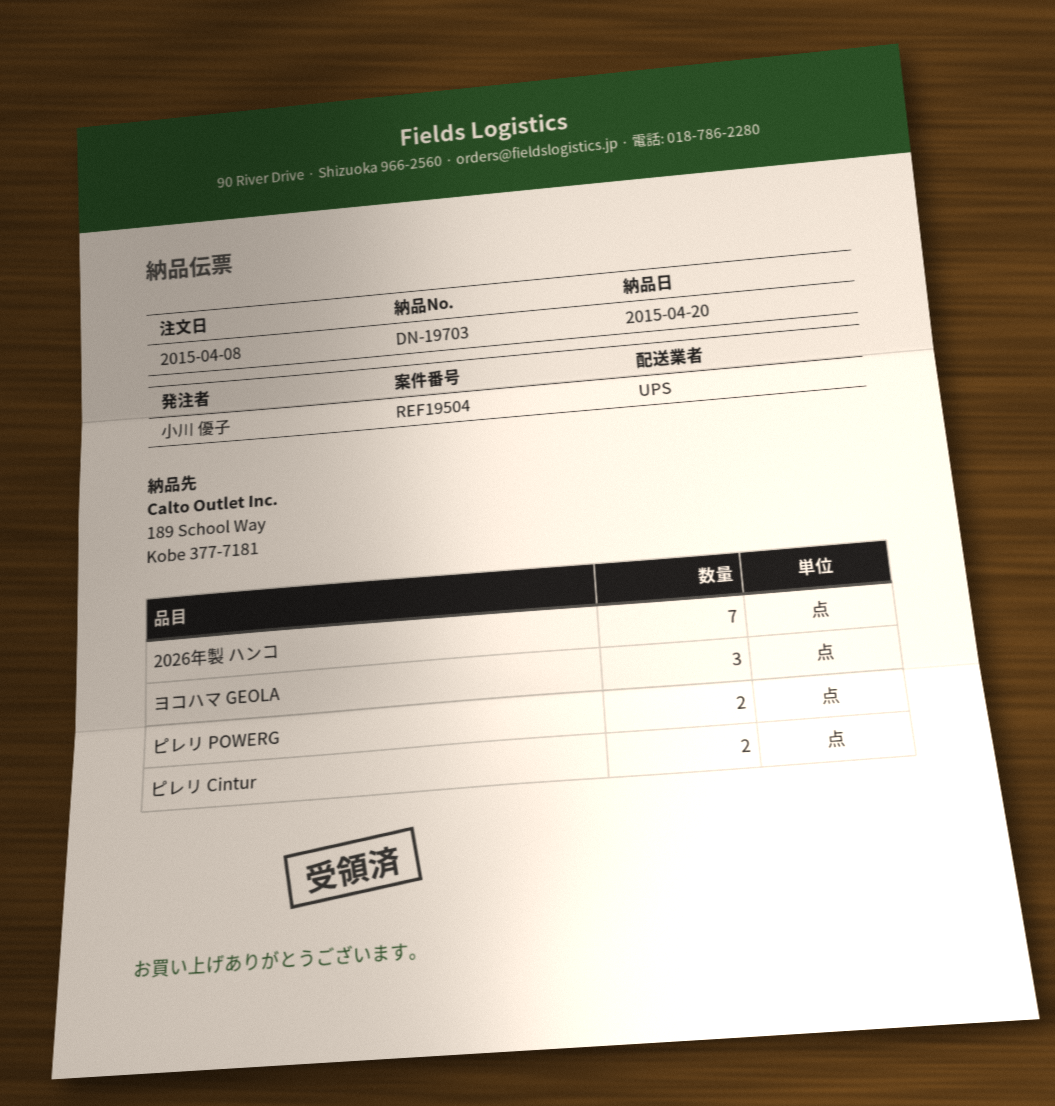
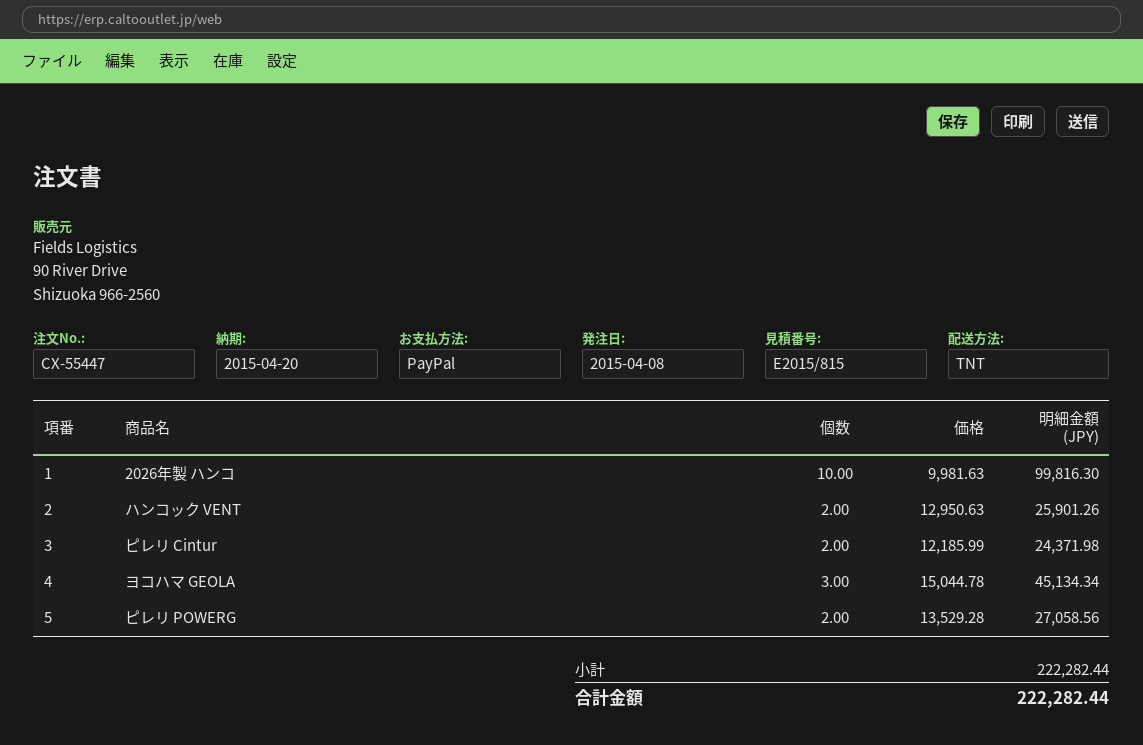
shipping method: UPS -> TNT
2026年製 ハンコ: 7 -> 10
ハンコック VENT: none -> 2

